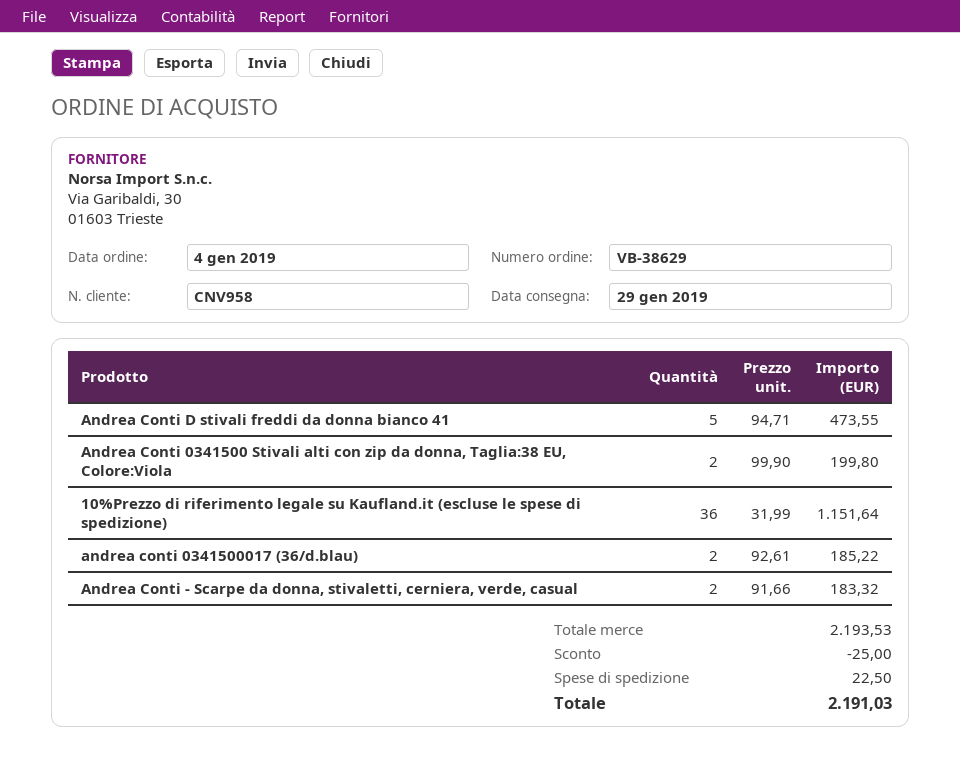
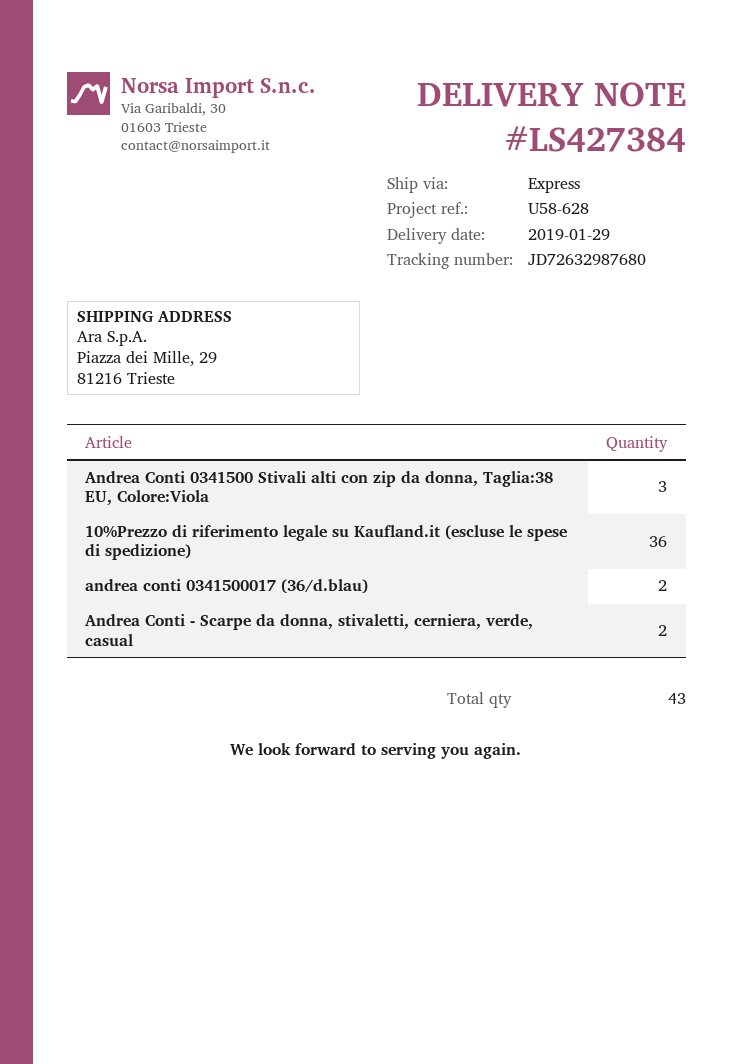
Andrea Conti D stivali freddi da donna bianco 41: 5 -> none
Andrea Conti 0341500 Stivali alti con zip da donna, Taglia:38 EU, Colore:Viola: 2 -> 3

